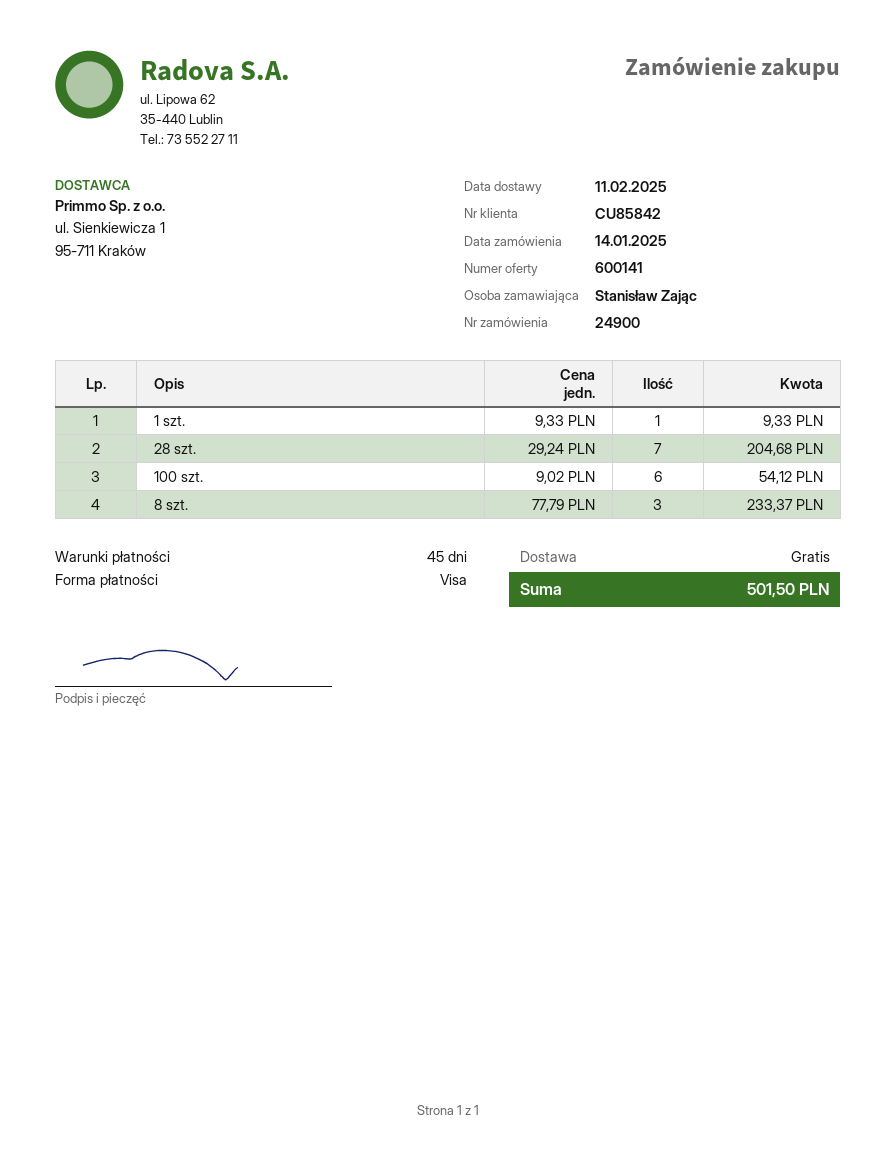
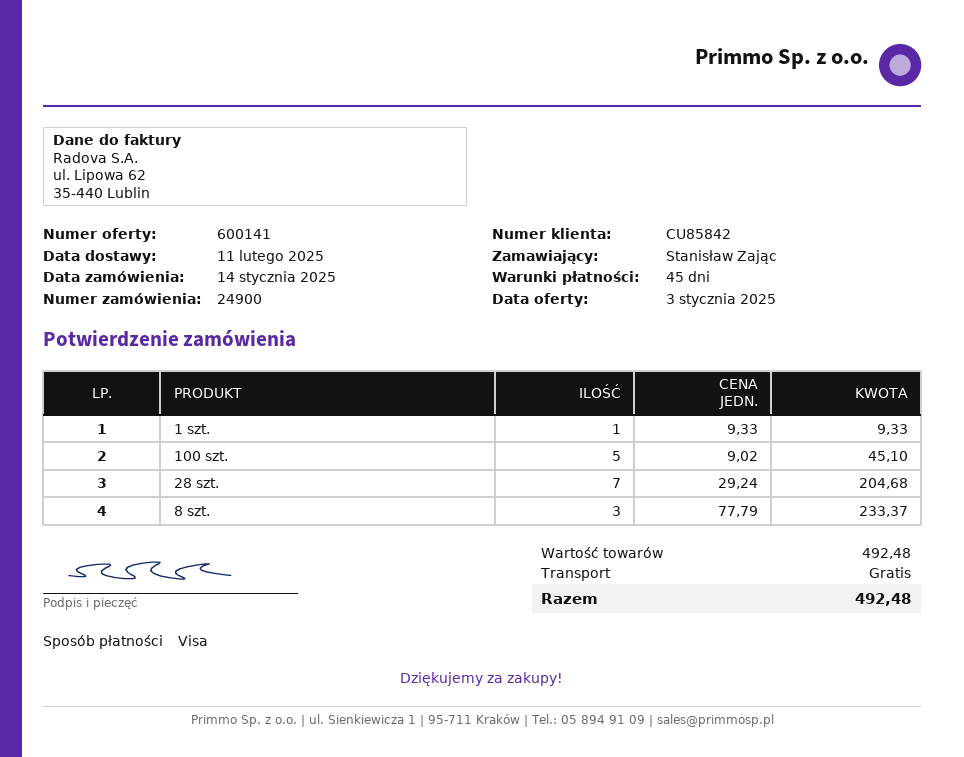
100 szt.: 6 x 9.02 = 54.12 -> 5 x 9.02 = 45.10
total: 501.50 -> 492.48

